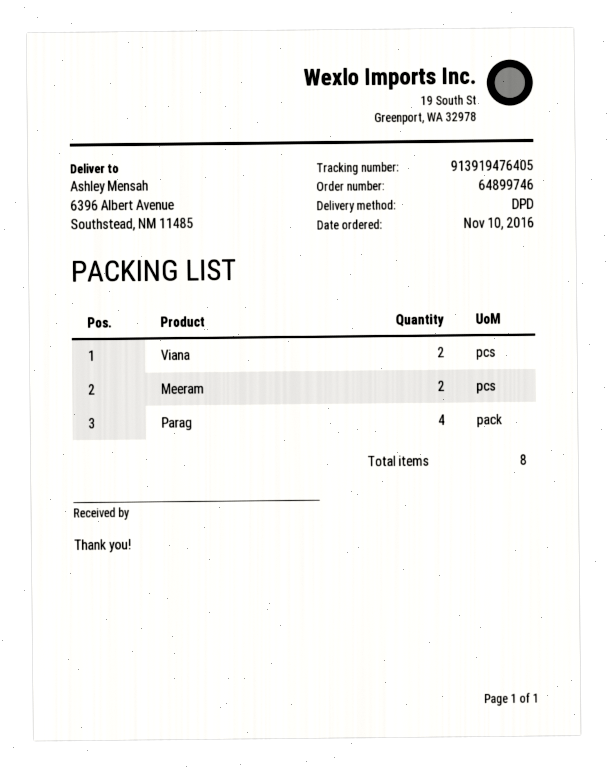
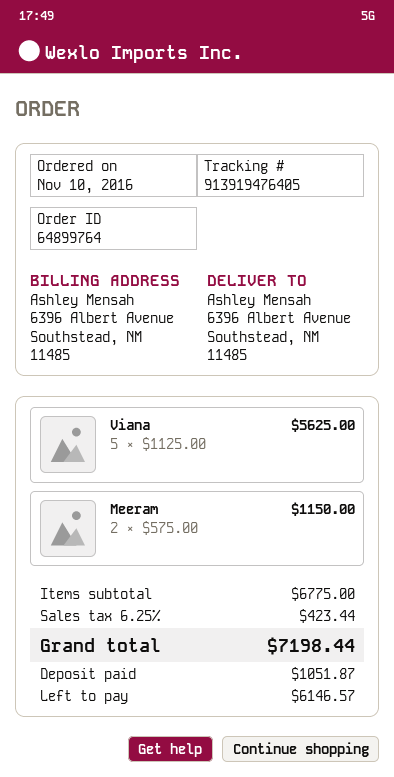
order number: 64899746 -> 64899764
Viana: 2 -> 5
Parag: 4 -> none

